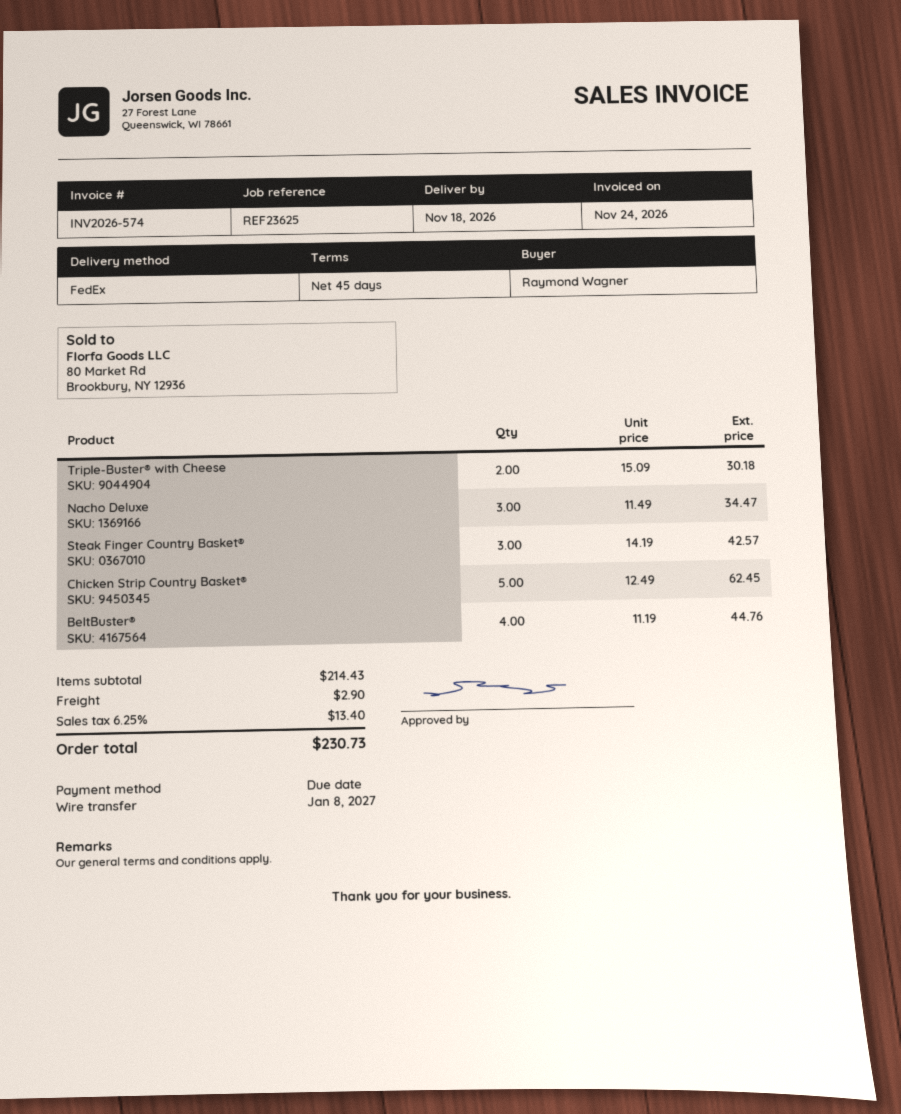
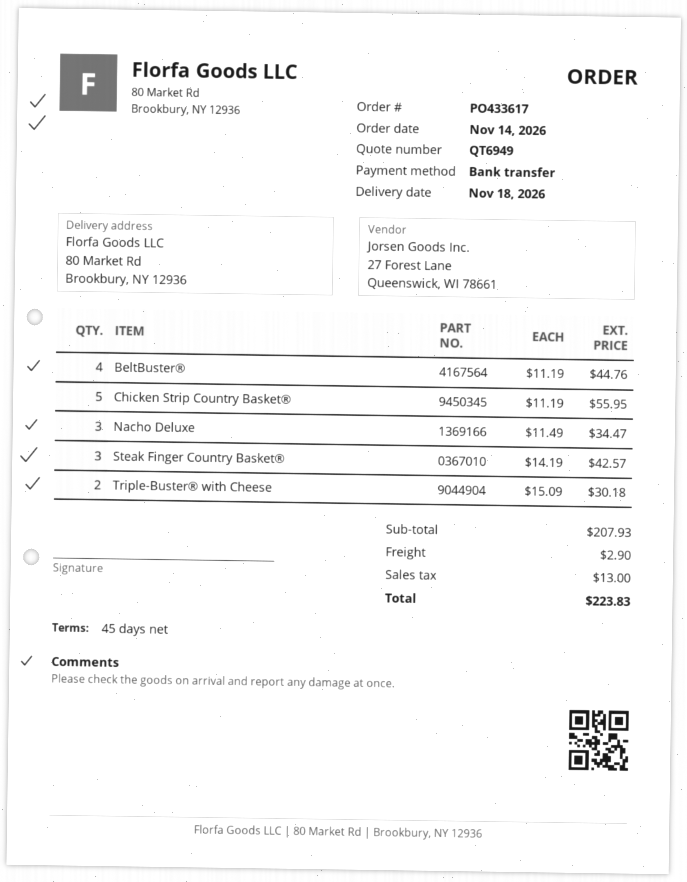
Chicken Strip Country Basket®: 5 x 12.49 = 62.45 -> 5 x 11.19 = 55.95
subtotal: 214.43 -> 207.93
tax: 13.40 -> 13.00
total: 230.73 -> 223.83

